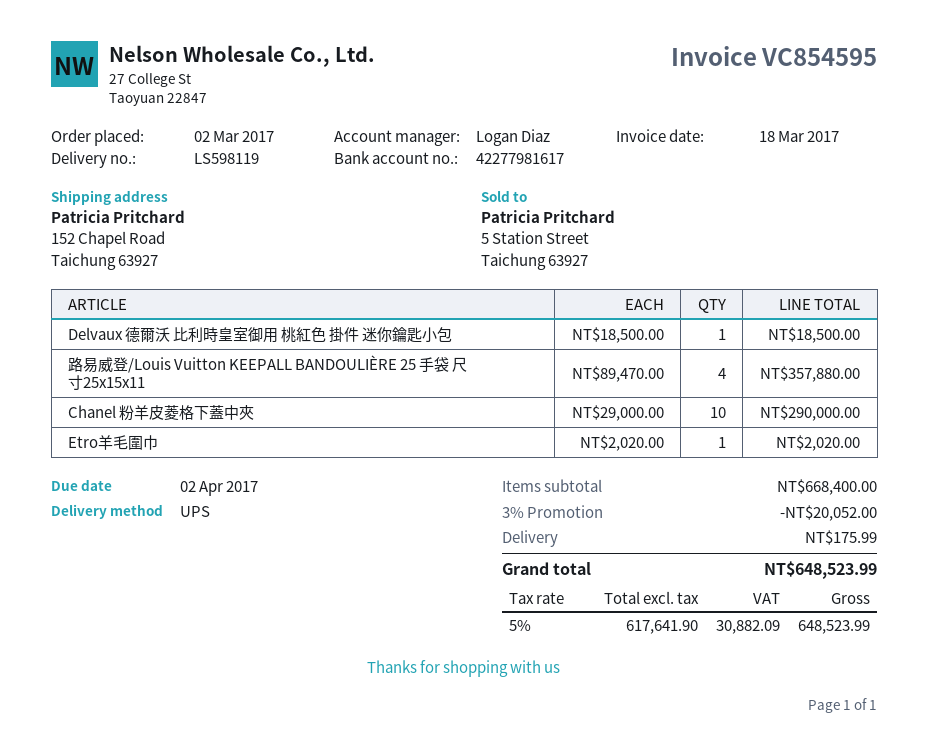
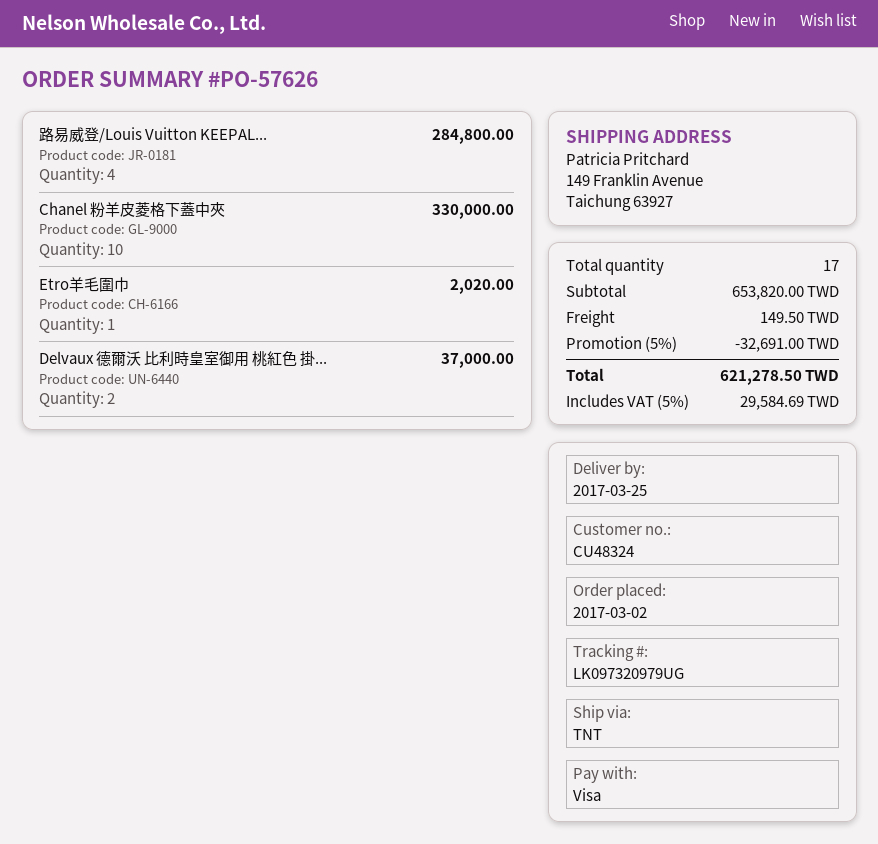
shipping method: UPS -> TNT
ship to: 152 Chapel Road, Taichung 63927 -> 149 Franklin Avenue, Taichung 63927
Delvaux 德爾沃 比利時皇室御用 桃紅色 掛件 迷你鑰匙小包: 1 for 18500.00 -> 2 for 37000.00
路易威登/Louis Vuitton KEEPALL BANDOULIÈRE 25 手袋 尺寸25x15x11: 4 for 357880.00 -> 4 for 284800.00
Chanel 粉羊皮菱格下蓋中夾: 10 for 290000.00 -> 10 for 330000.00
subtotal: 668400.00 -> 653820.00
discount: 3% = 20052.00 -> 5% = 32691.00
shipping: 175.99 -> 149.50
tax: 5% = 30882.09 -> 5% = 29584.69
total: 648523.99 -> 621278.50

